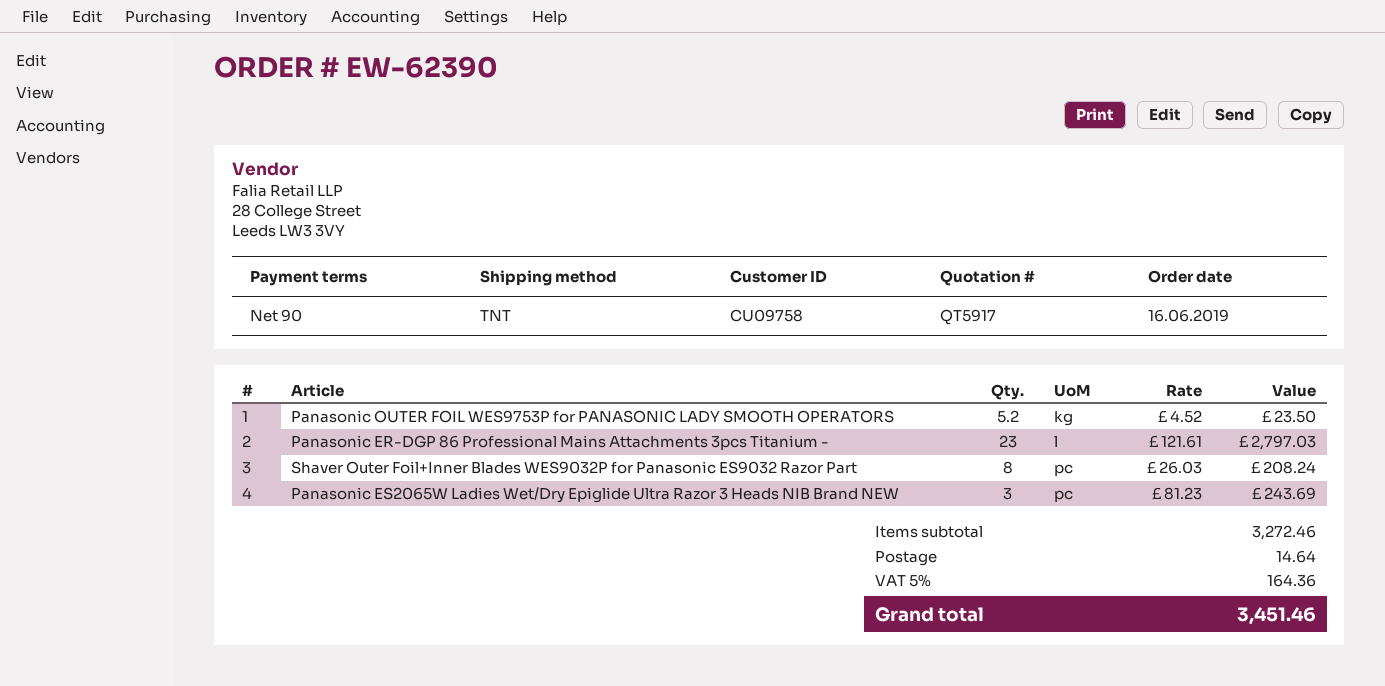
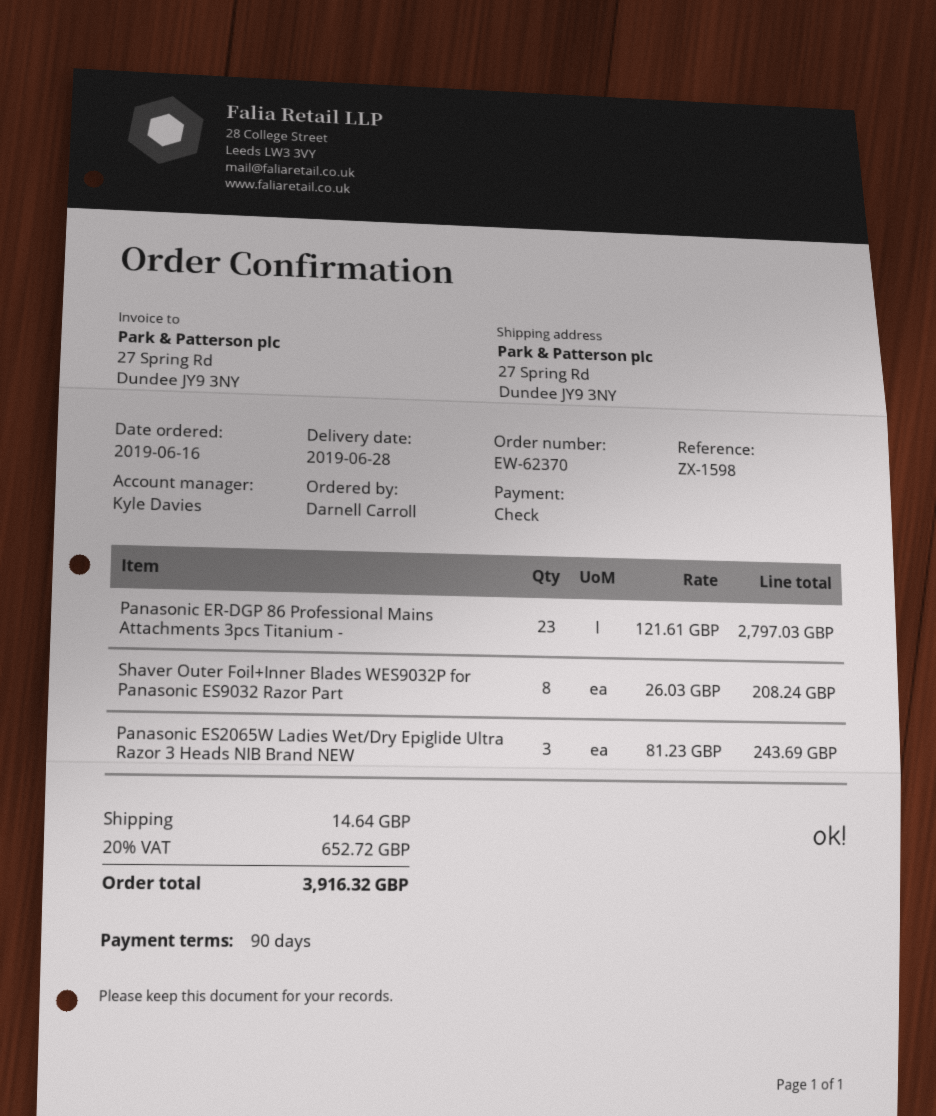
order number: EW-62390 -> EW-62370
Panasonic OUTER FOIL WES9753P for PANASONIC LADY SMOOTH OPERATORS: 5.2 x 4.52 = 23.50 -> none
tax: 5% = 164.36 -> 20% = 652.72
total: 3451.46 -> 3916.32

